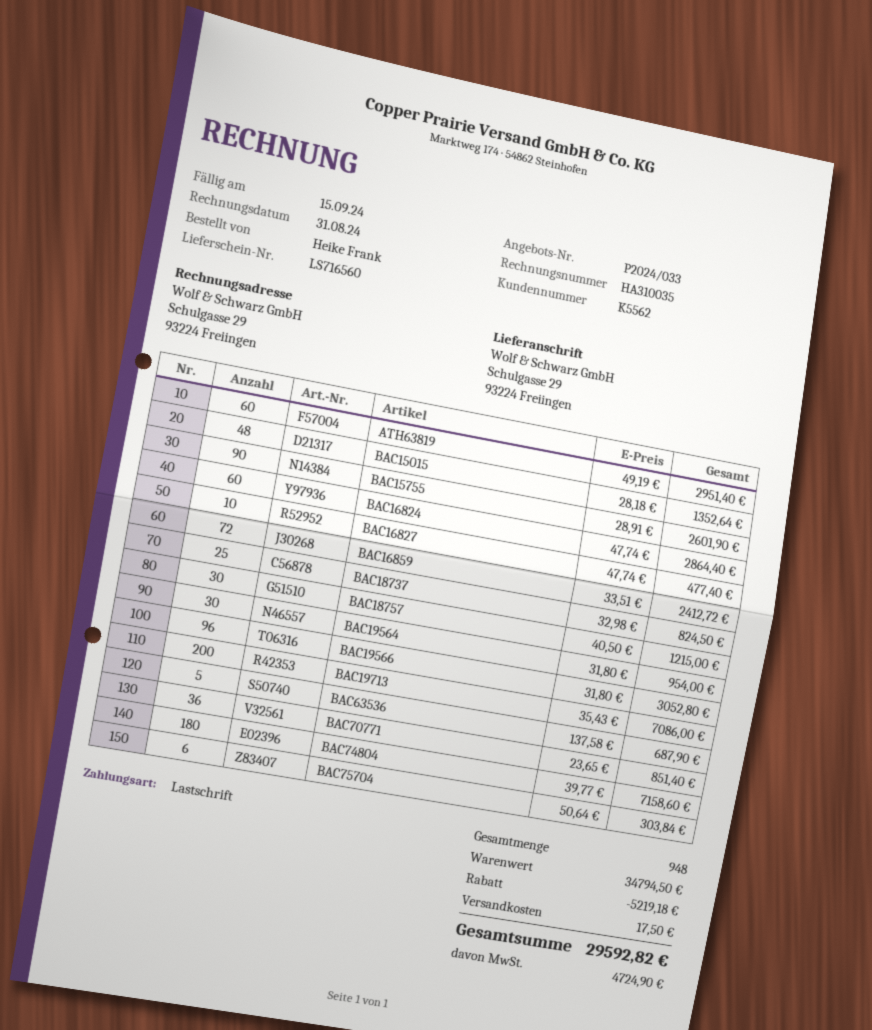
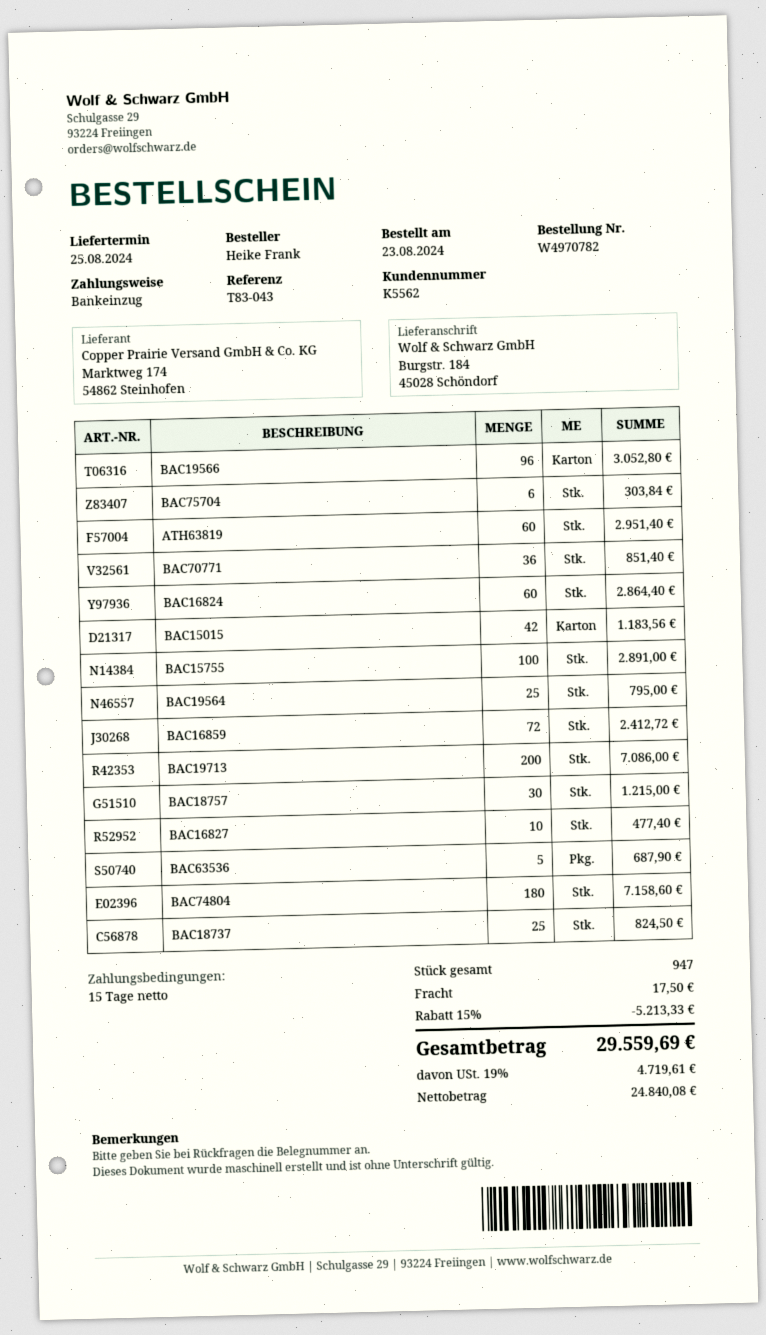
ship to: Schulgasse 29, 93224 Freiingen -> Burgstr. 184, 45028 Schöndorf
BAC15015: 48 for 1352.64 -> 42 for 1183.56
BAC15755: 90 for 2601.90 -> 100 for 2891.00
BAC19564: 30 for 954.00 -> 25 for 795.00
total quantity: 948 -> 947
discount: 5219.18 -> 5213.33
tax: 4724.90 -> 4719.61
total: 29592.82 -> 29559.69

